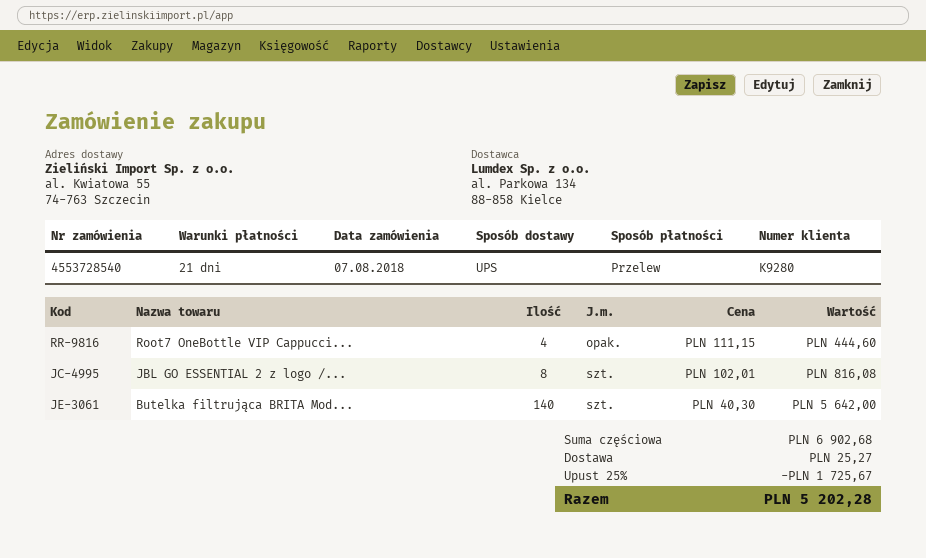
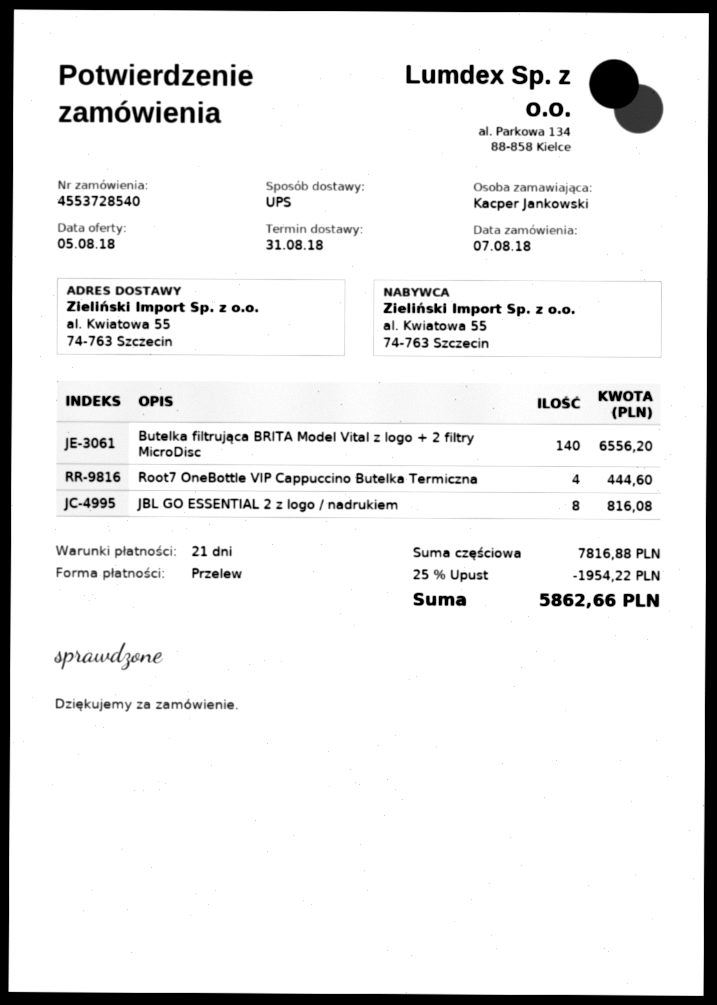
Butelka filtrująca BRITA Mod...: 140 for 5642.00 -> 140 for 6556.20
subtotal: 6902.68 -> 7816.88
discount: 25% = 1725.67 -> 25% = 1954.22
shipping: 25.27 -> none
total: 5202.28 -> 5862.66

